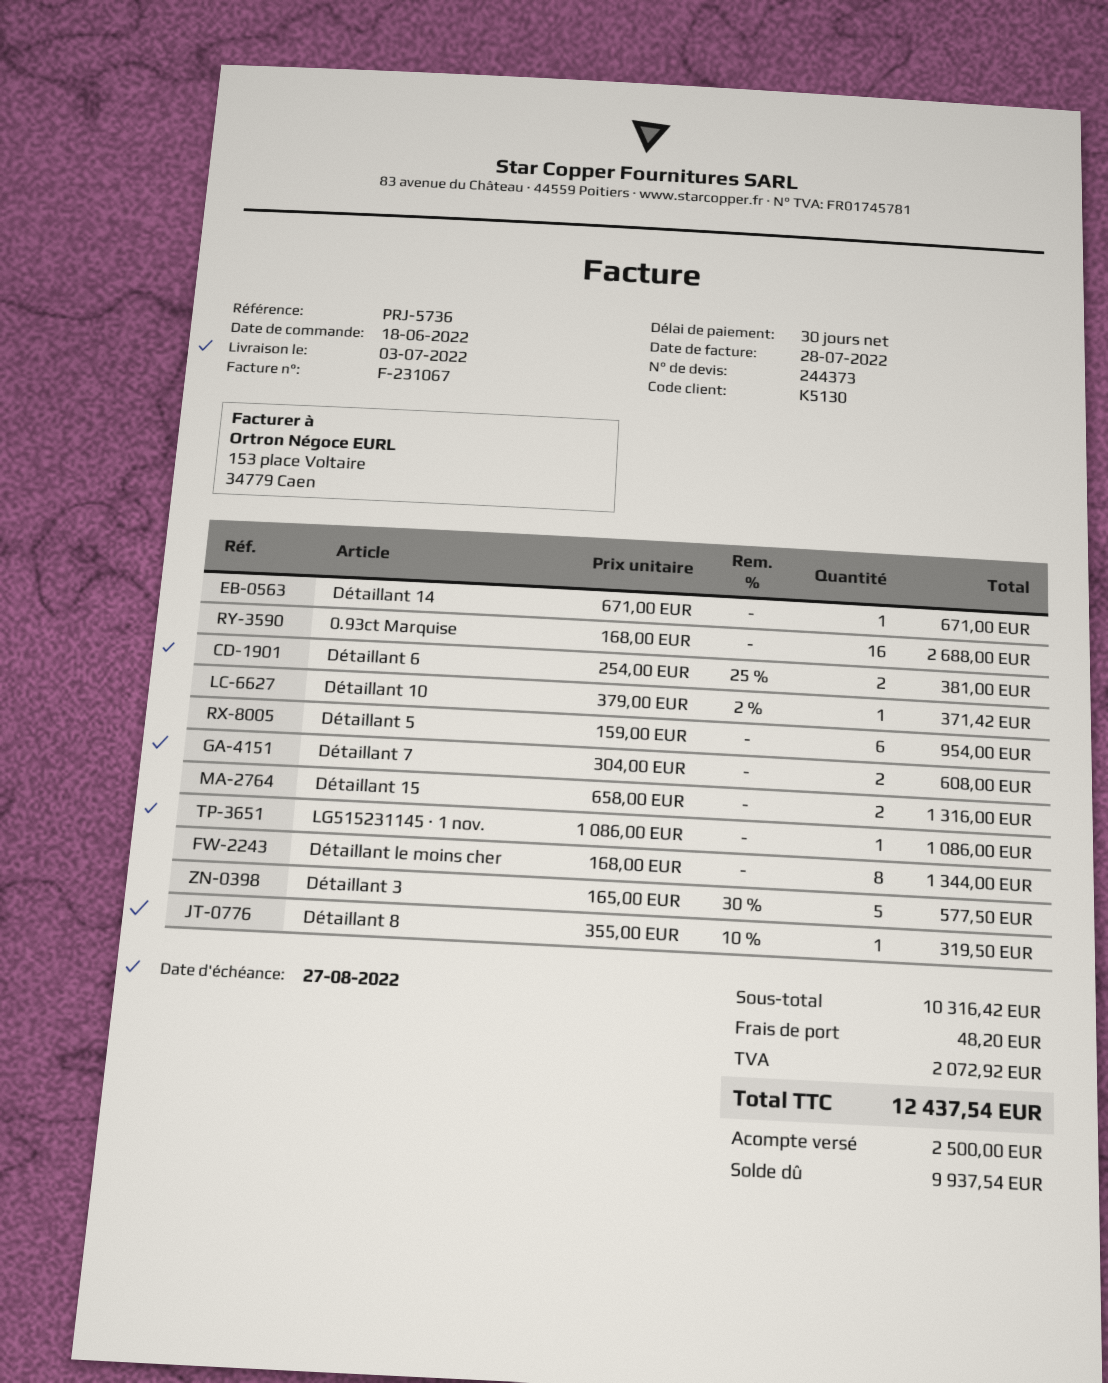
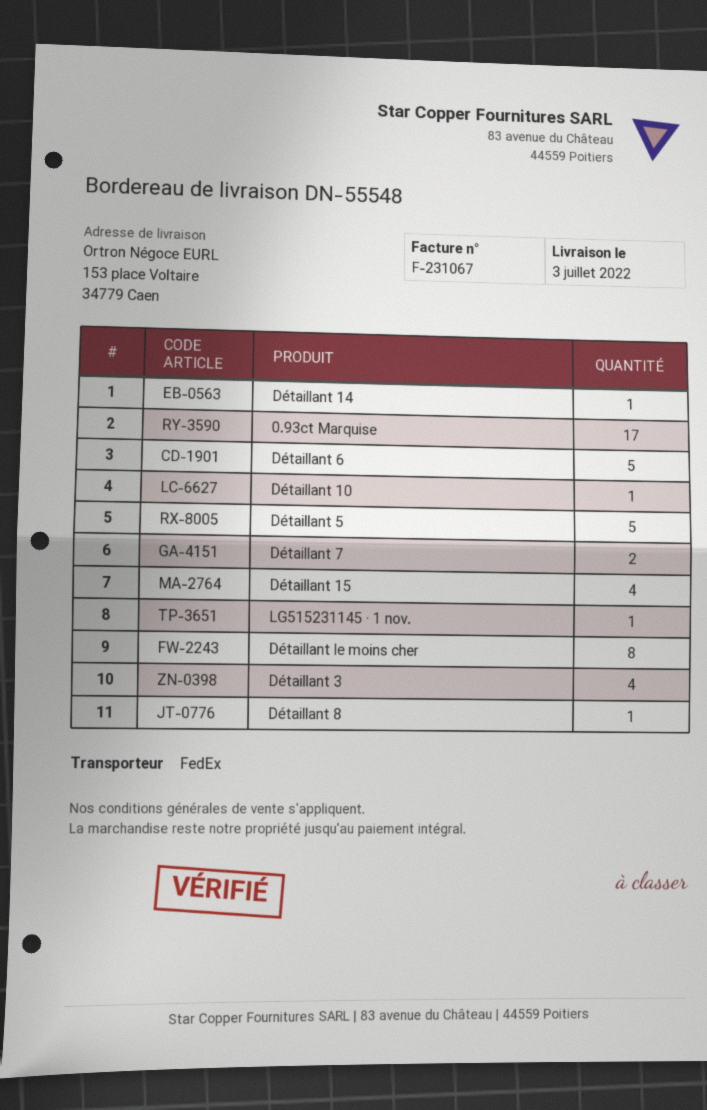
0.93ct Marquise: 16 -> 17
Détaillant 6: 2 -> 5
Détaillant 5: 6 -> 5
Détaillant 15: 2 -> 4
Détaillant 3: 5 -> 4

